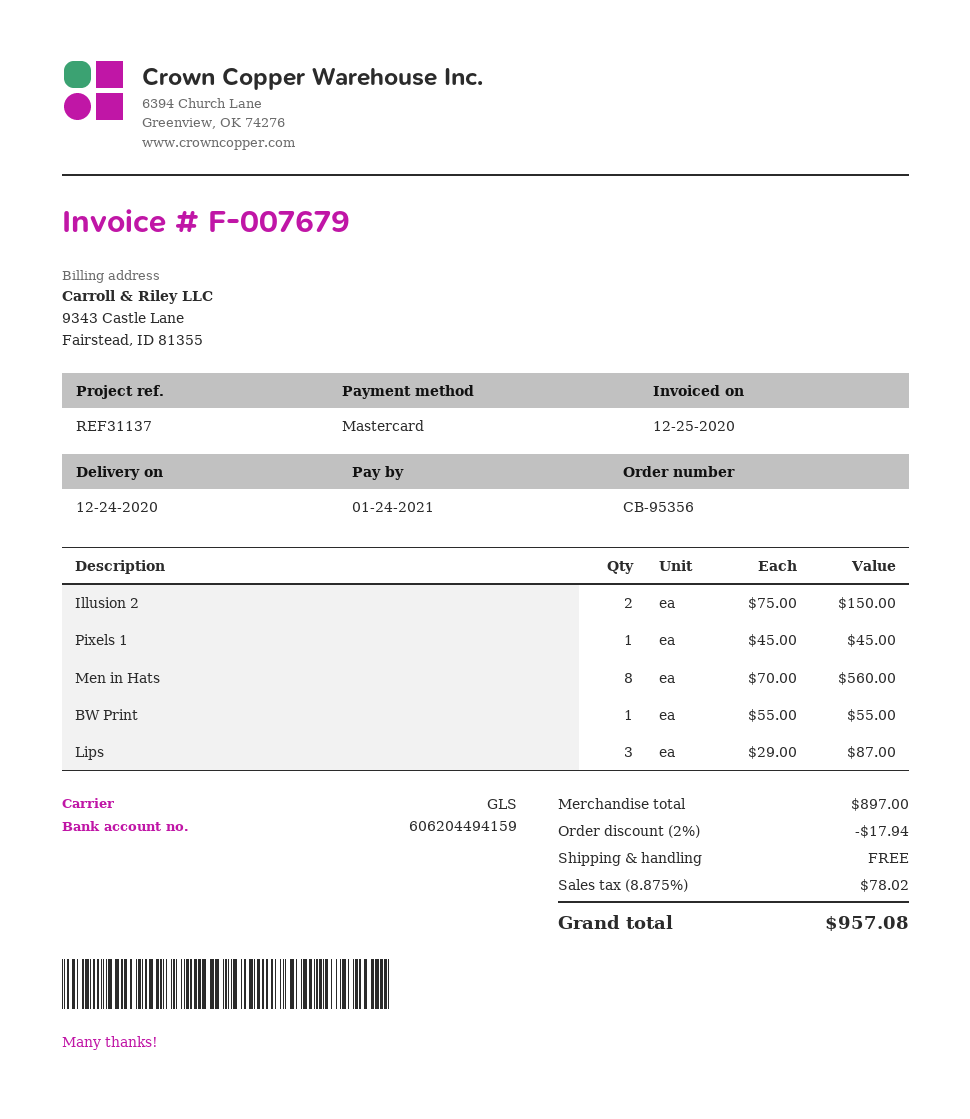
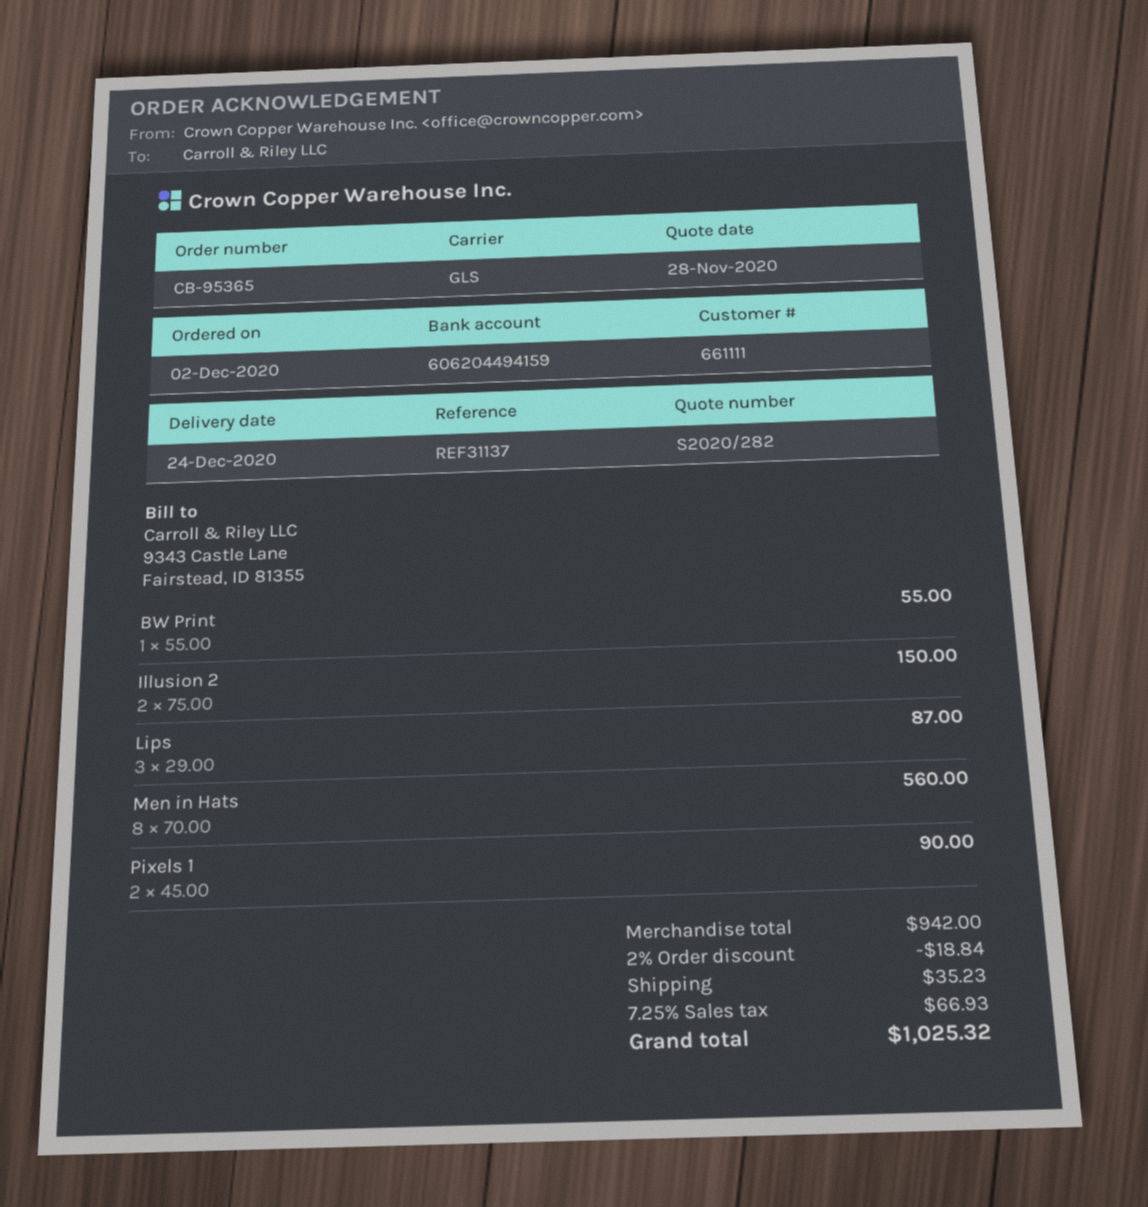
order number: CB-95356 -> CB-95365
Pixels 1: 1 x 45.00 = 45.00 -> 2 x 45.00 = 90.00
subtotal: 897.00 -> 942.00
discount: 2% = 17.94 -> 2% = 18.84
shipping: 0.00 -> 35.23
tax: 8.875% = 78.02 -> 7.25% = 66.93
total: 957.08 -> 1025.32

